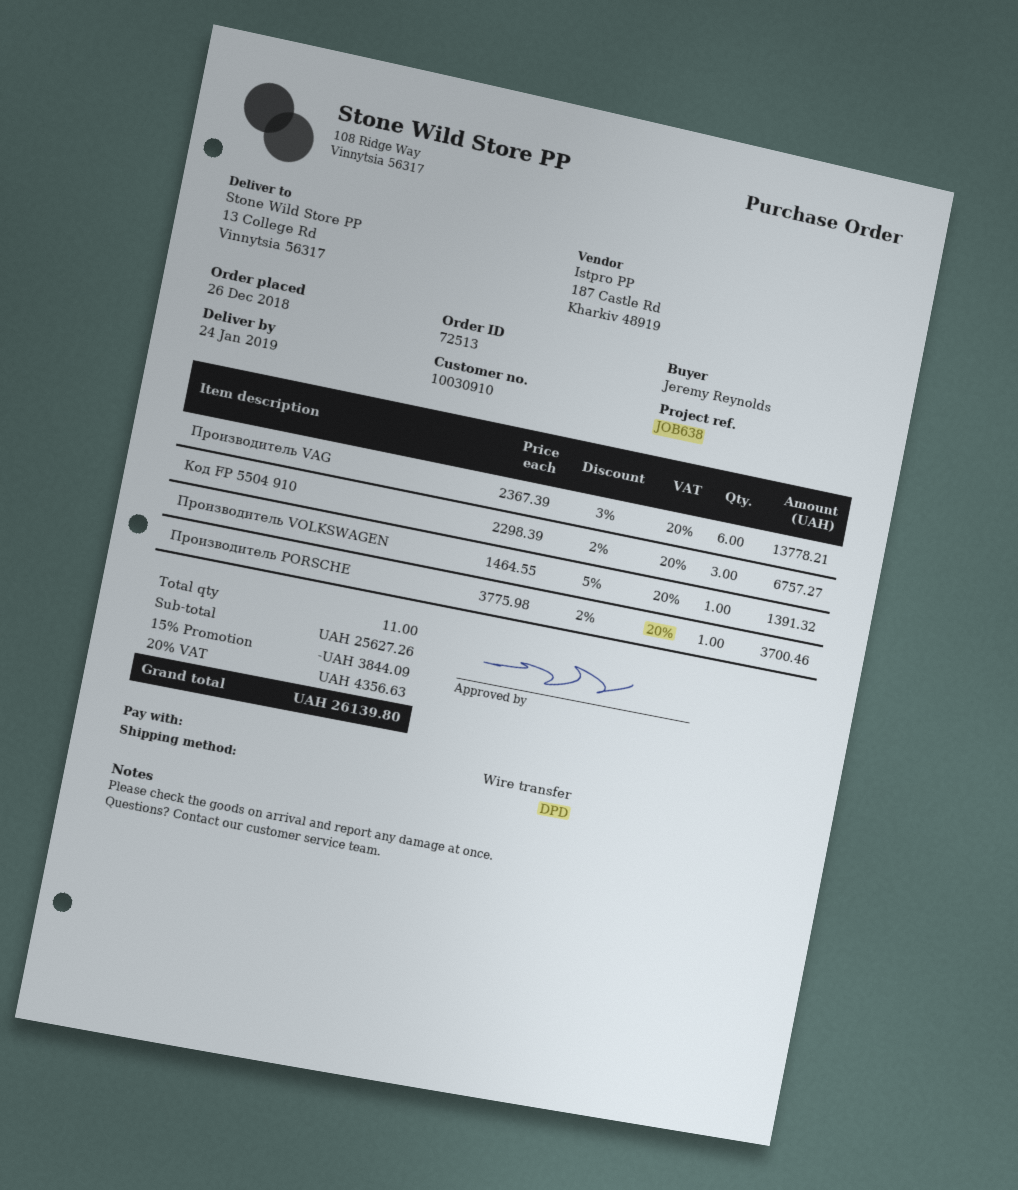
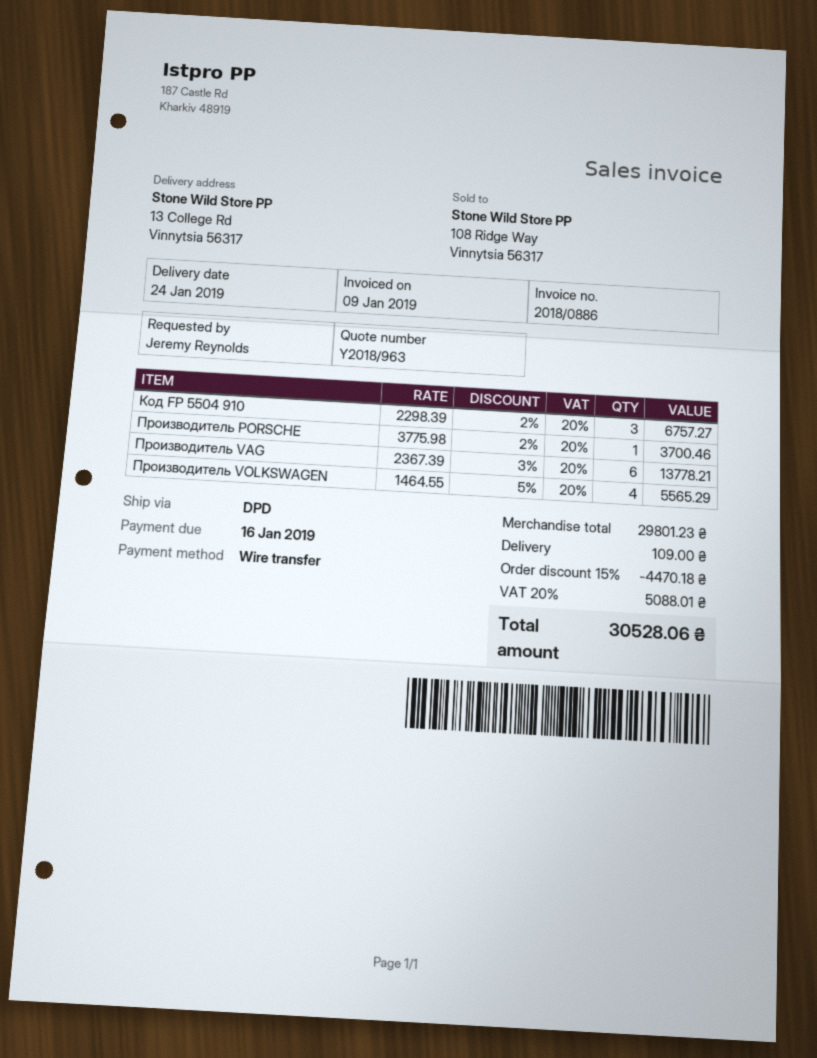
Производитель VOLKSWAGEN: 1 x 1464.55 - 5% = 1391.32 -> 4 x 1464.55 - 5% = 5565.29
subtotal: 25627.26 -> 29801.23
discount: 15% = 3844.09 -> 15% = 4470.18
shipping: none -> 109.00
tax: 20% = 4356.63 -> 20% = 5088.01
total: 26139.80 -> 30528.06

